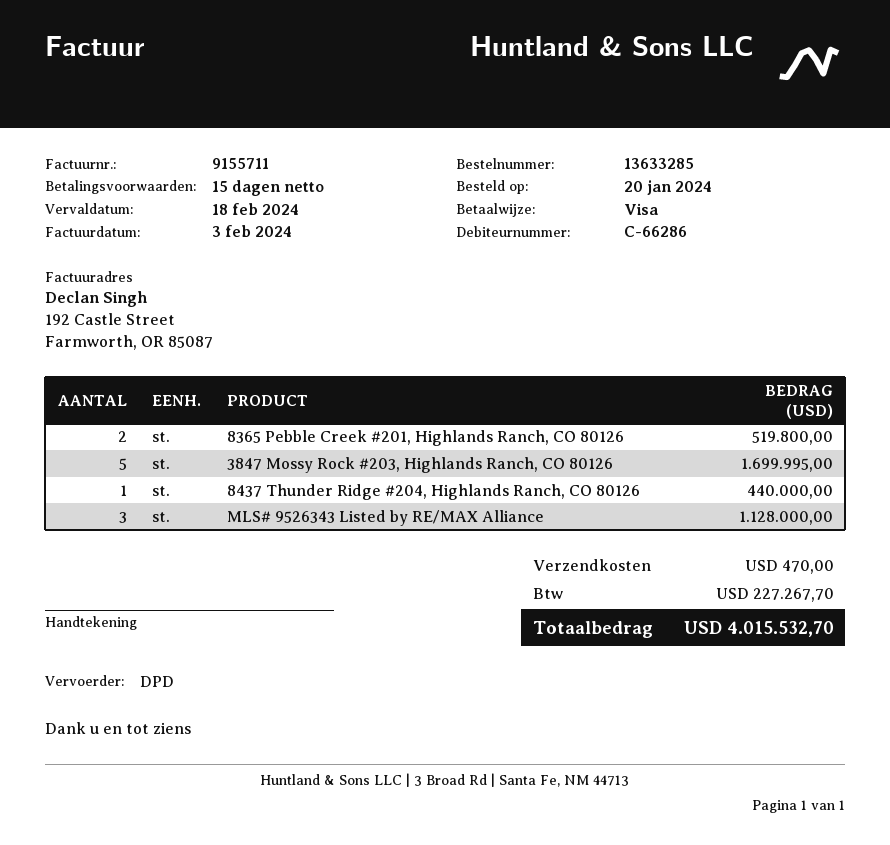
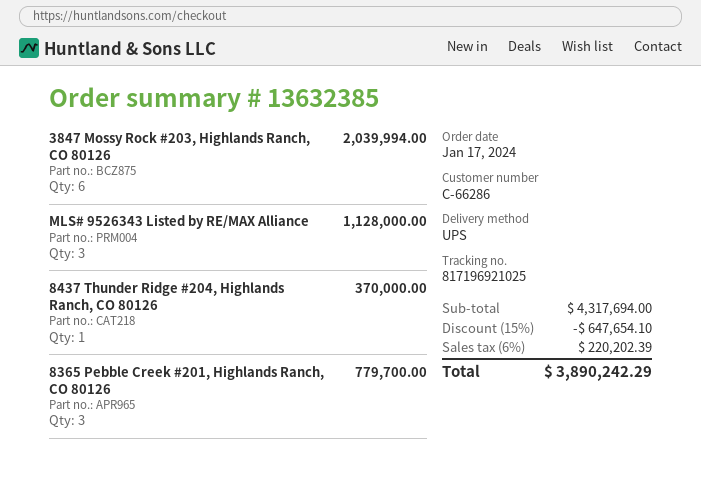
order number: 13633285 -> 13632385
order date: 2024-01-20 -> 2024-01-17
shipping method: DPD -> UPS
8365 Pebble Creek #201, Highlands Ranch, CO 80126: 2 for 519800.00 -> 3 for 779700.00
3847 Mossy Rock #203, Highlands Ranch, CO 80126: 5 for 1699995.00 -> 6 for 2039994.00
8437 Thunder Ridge #204, Highlands Ranch, CO 80126: 1 for 440000.00 -> 1 for 370000.00
discount: none -> 15% = 647654.10
shipping: 470.00 -> none
tax: 227267.70 -> 220202.39
total: 4015532.70 -> 3890242.29

